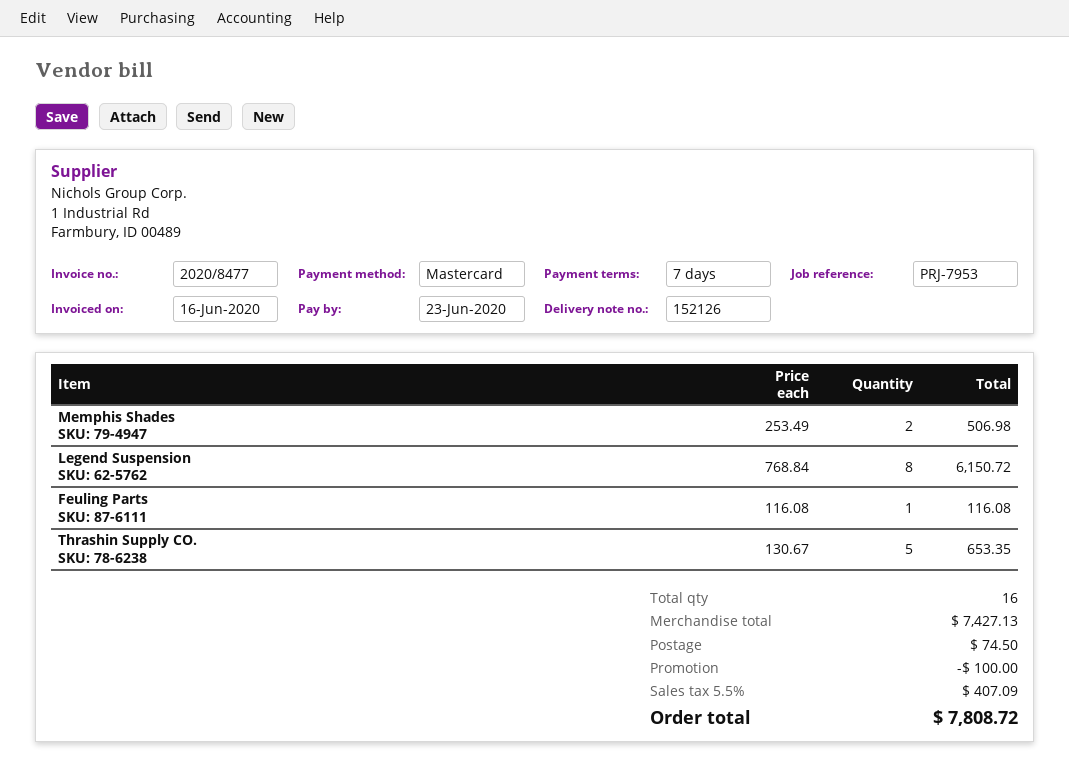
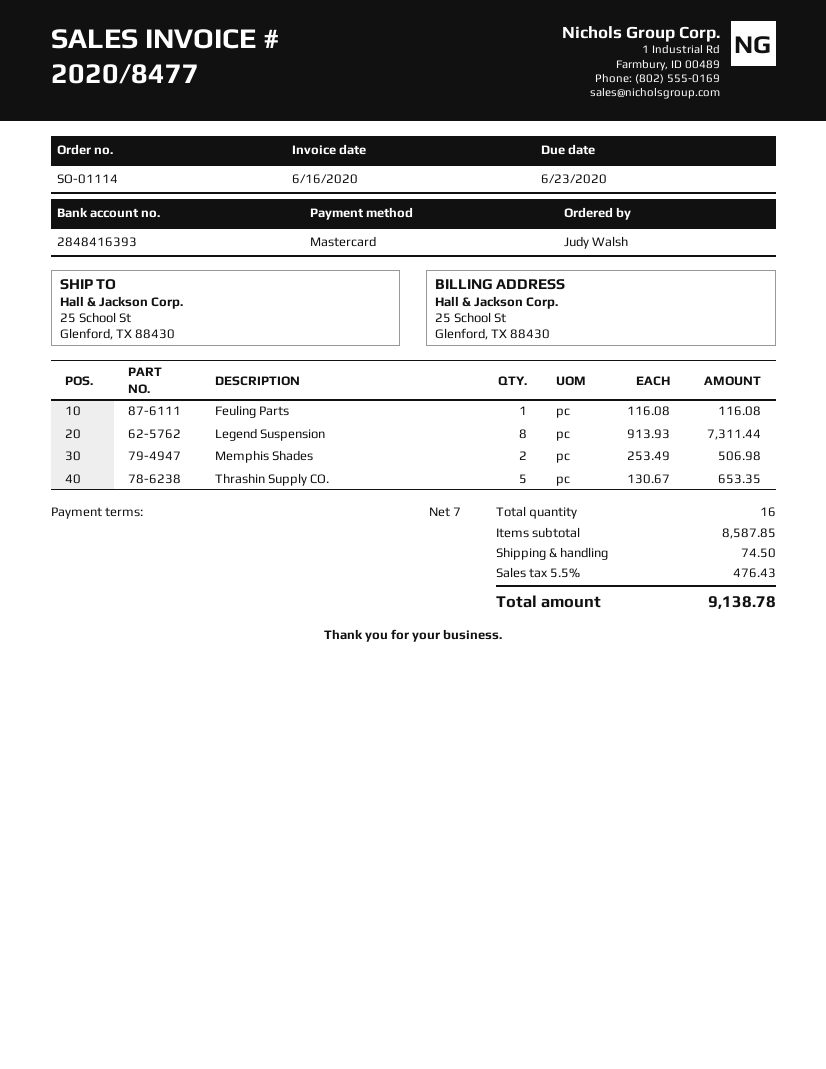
Legend Suspension: 8 x 768.84 = 6150.72 -> 8 x 913.93 = 7311.44
subtotal: 7427.13 -> 8587.85
discount: 100.00 -> none
tax: 5.5% = 407.09 -> 5.5% = 476.43
total: 7808.72 -> 9138.78

